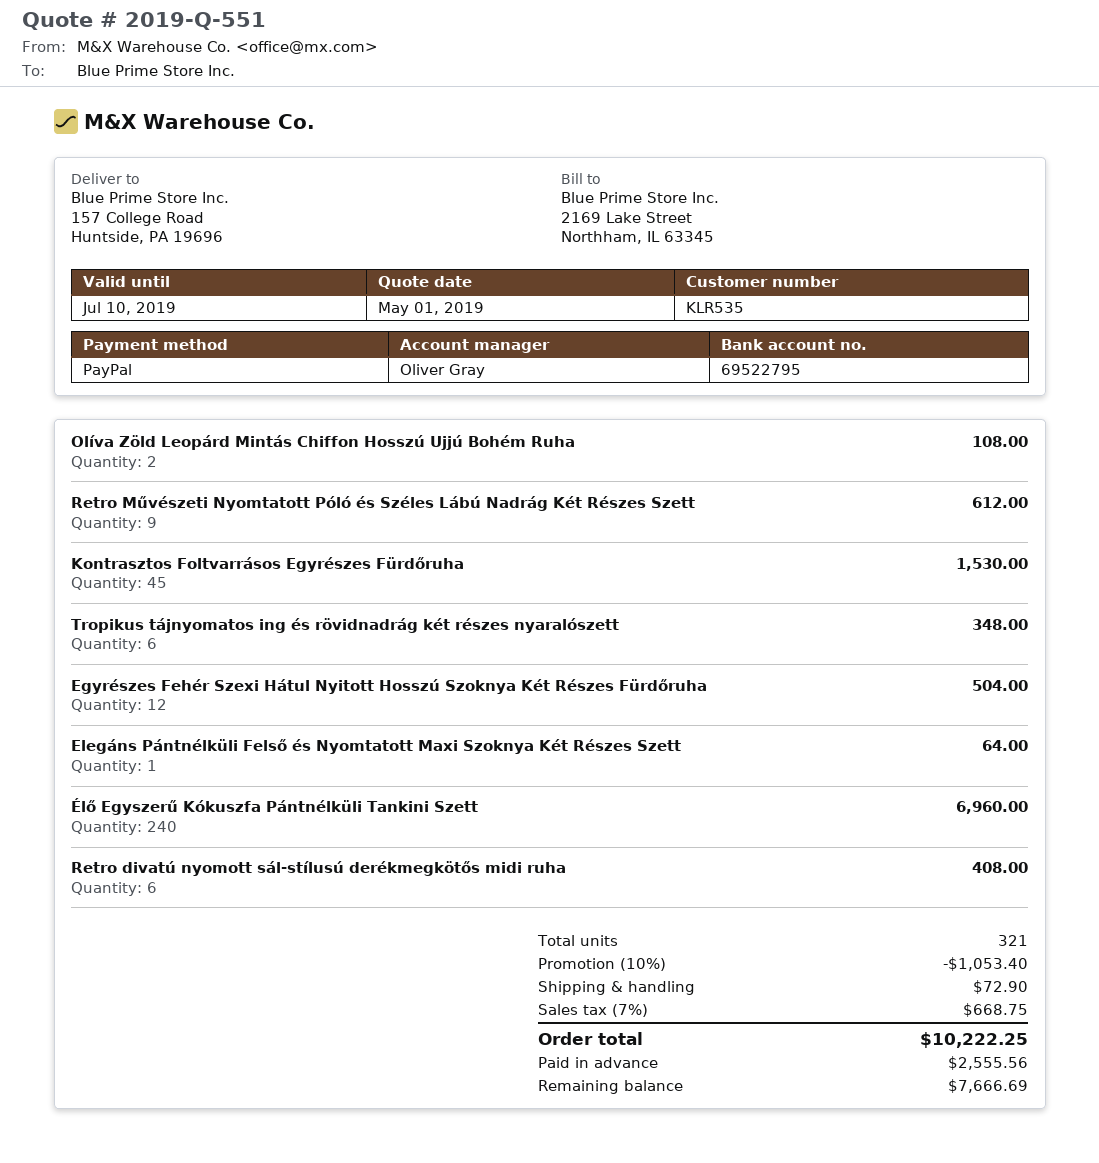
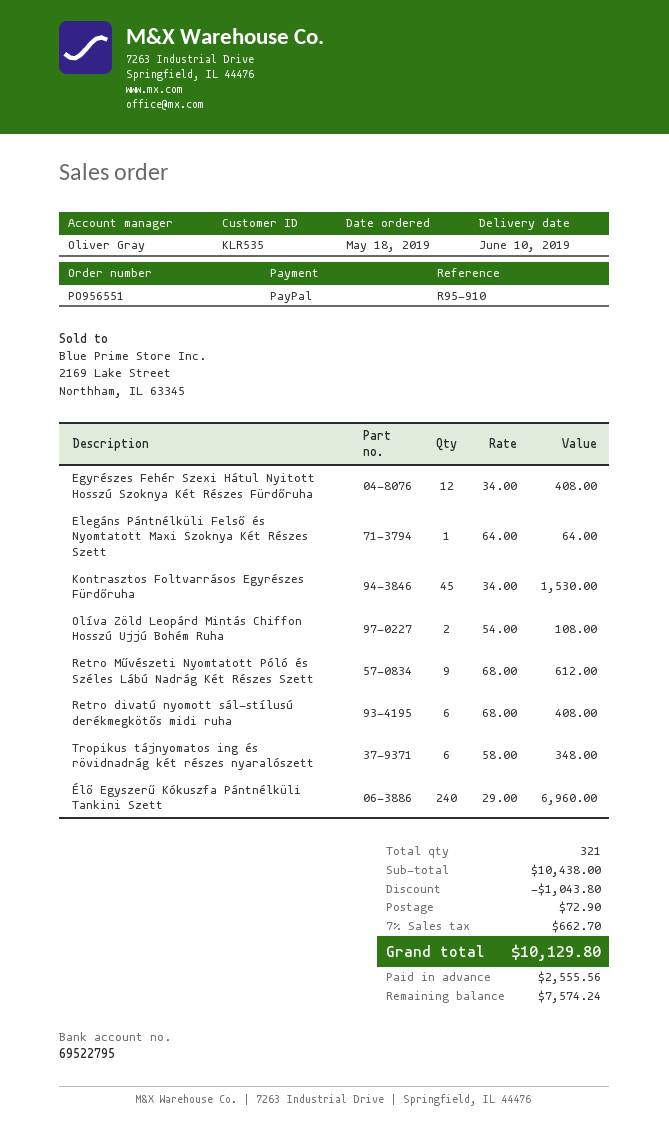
Egyrészes Fehér Szexi Hátul Nyitott Hosszú Szoknya Két Részes Fürdőruha: 12 for 504.00 -> 12 for 408.00
discount: 1053.40 -> 1043.80
tax: 7% = 668.75 -> 7% = 662.70
total: 10222.25 -> 10129.80
balance: 7666.69 -> 7574.24

